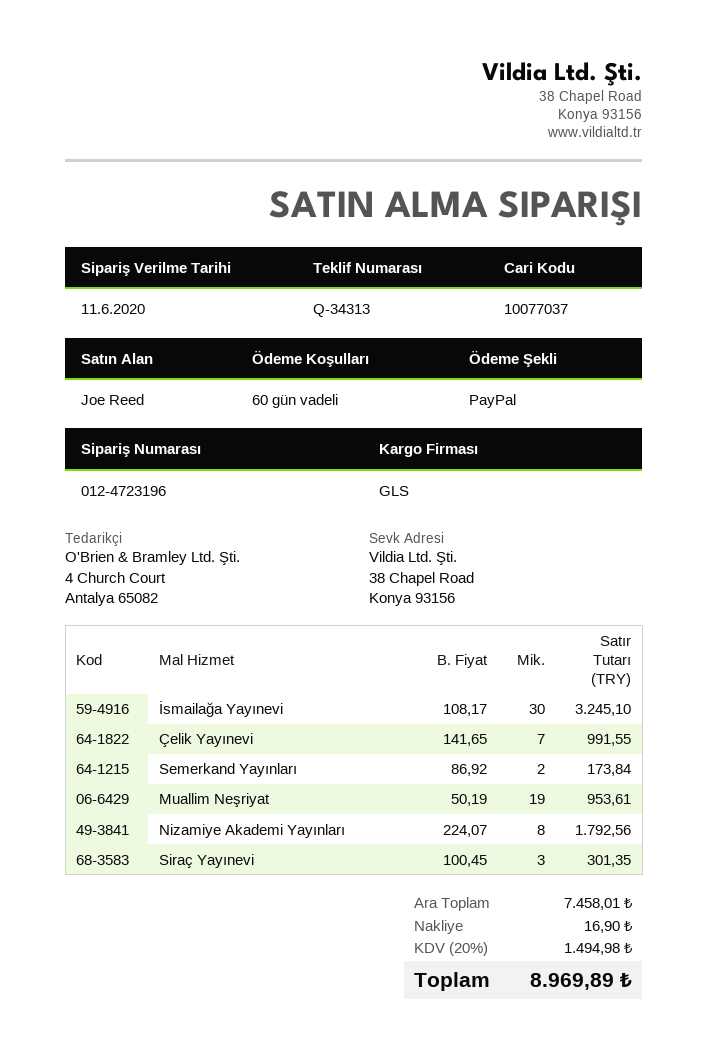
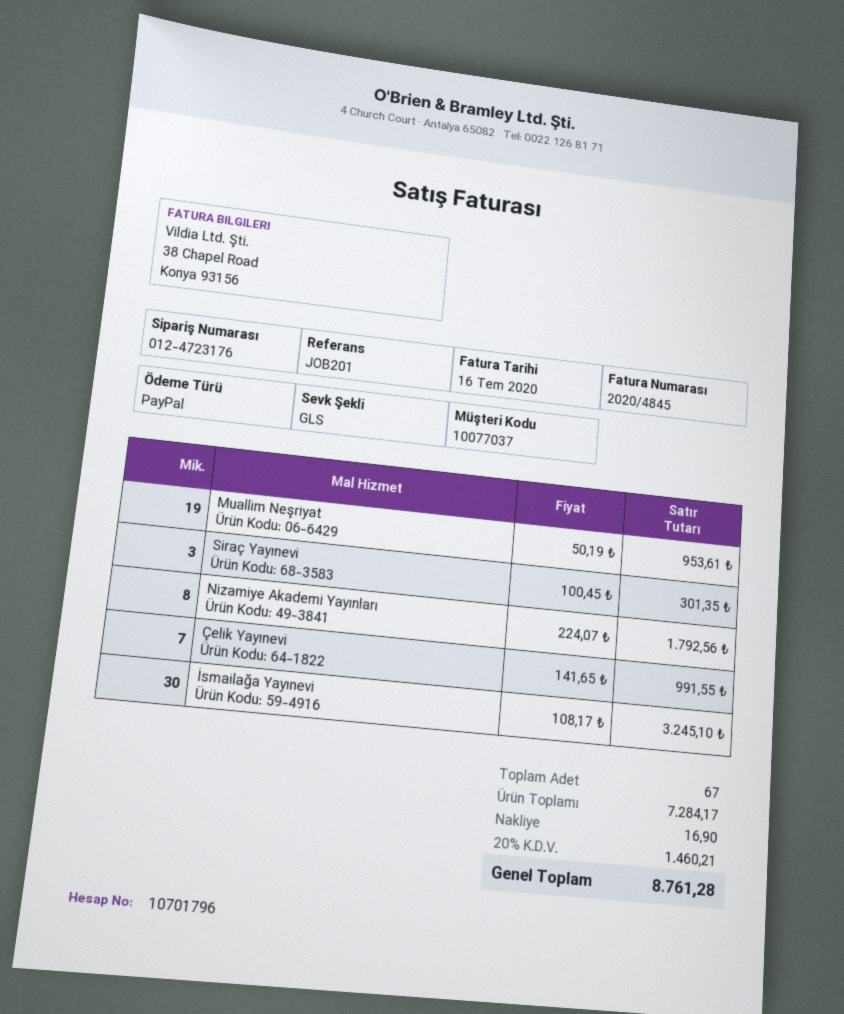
order number: 012-4723196 -> 012-4723176
Semerkand Yayınları: 2 x 86.92 = 173.84 -> none
subtotal: 7458.01 -> 7284.17
tax: 20% = 1494.98 -> 20% = 1460.21
total: 8969.89 -> 8761.28

